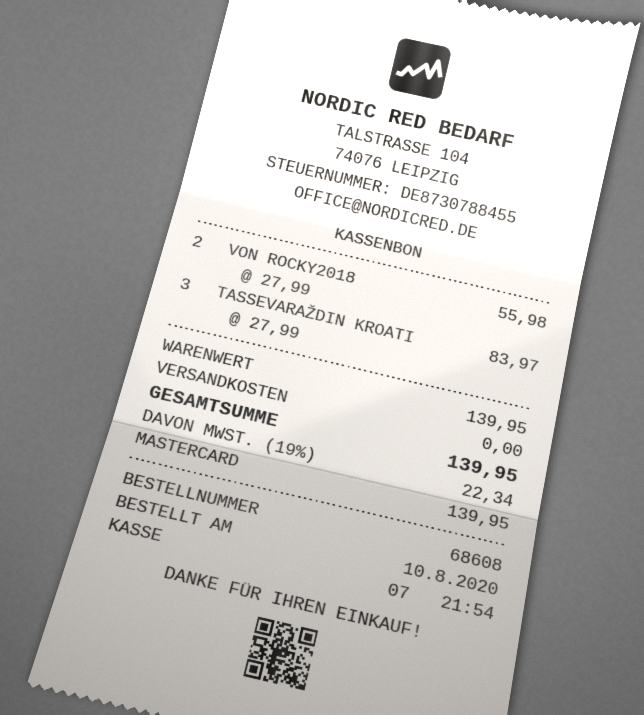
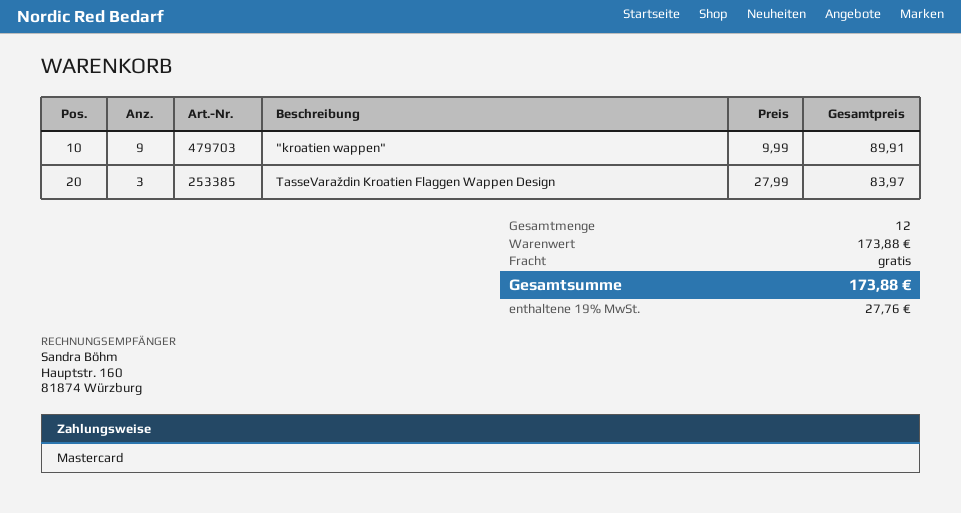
VON ROCKY2018: 2 x 27.99 = 55.98 -> none
"kroatien wappen": none -> 9 x 9.99 = 89.91
subtotal: 139.95 -> 173.88
tax: 19% = 22.34 -> 19% = 27.76
total: 139.95 -> 173.88

